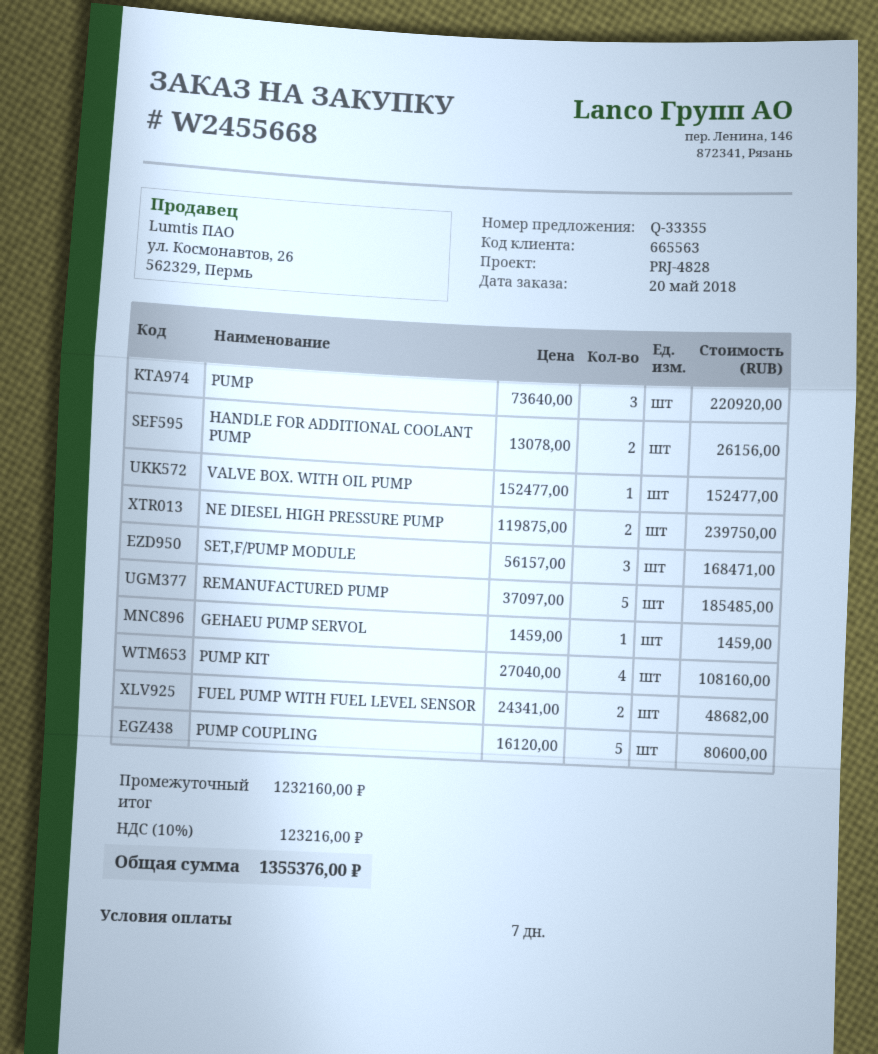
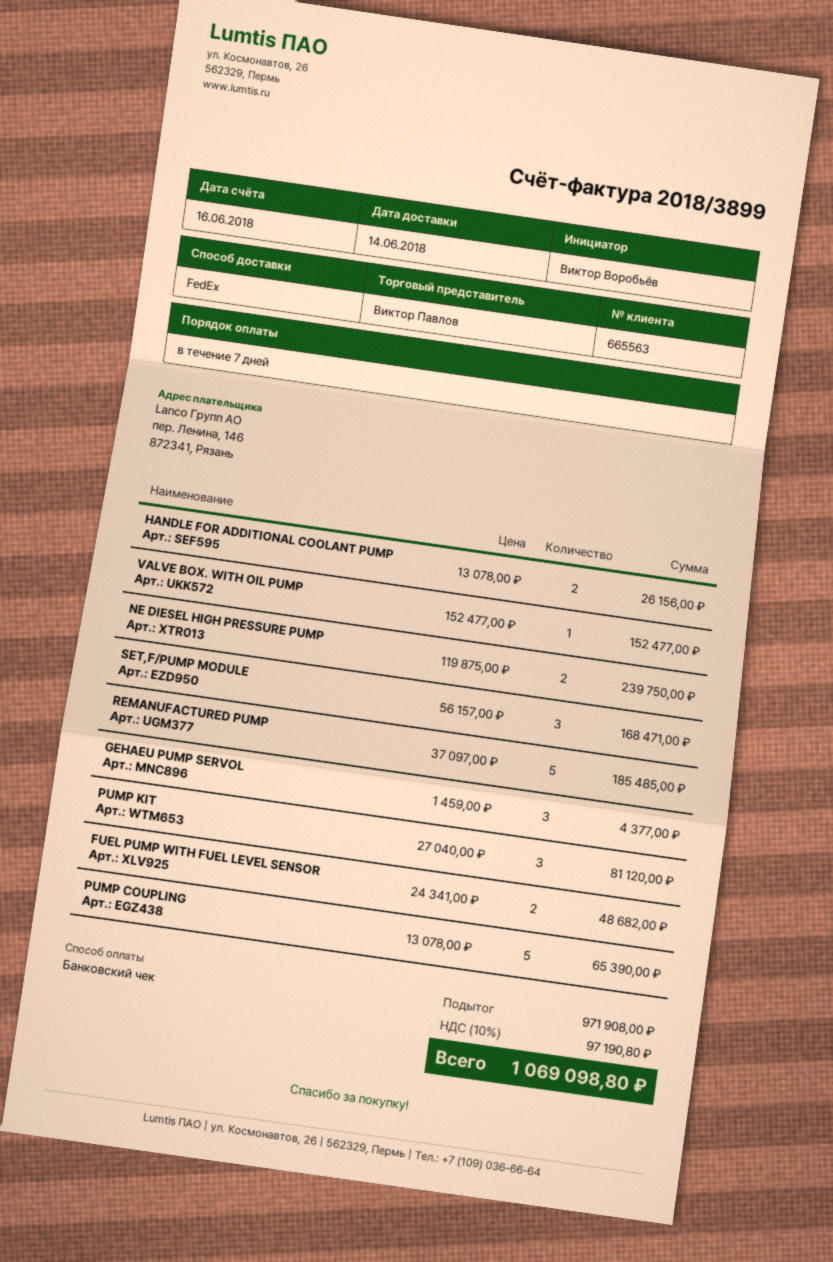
PUMP: 3 x 73640.00 = 220920.00 -> none
GEHAEU PUMP SERVOL: 1 x 1459.00 = 1459.00 -> 3 x 1459.00 = 4377.00
PUMP KIT: 4 x 27040.00 = 108160.00 -> 3 x 27040.00 = 81120.00
PUMP COUPLING: 5 x 16120.00 = 80600.00 -> 5 x 13078.00 = 65390.00
subtotal: 1232160.00 -> 971908.00
tax: 10% = 123216.00 -> 10% = 97190.80
total: 1355376.00 -> 1069098.80

